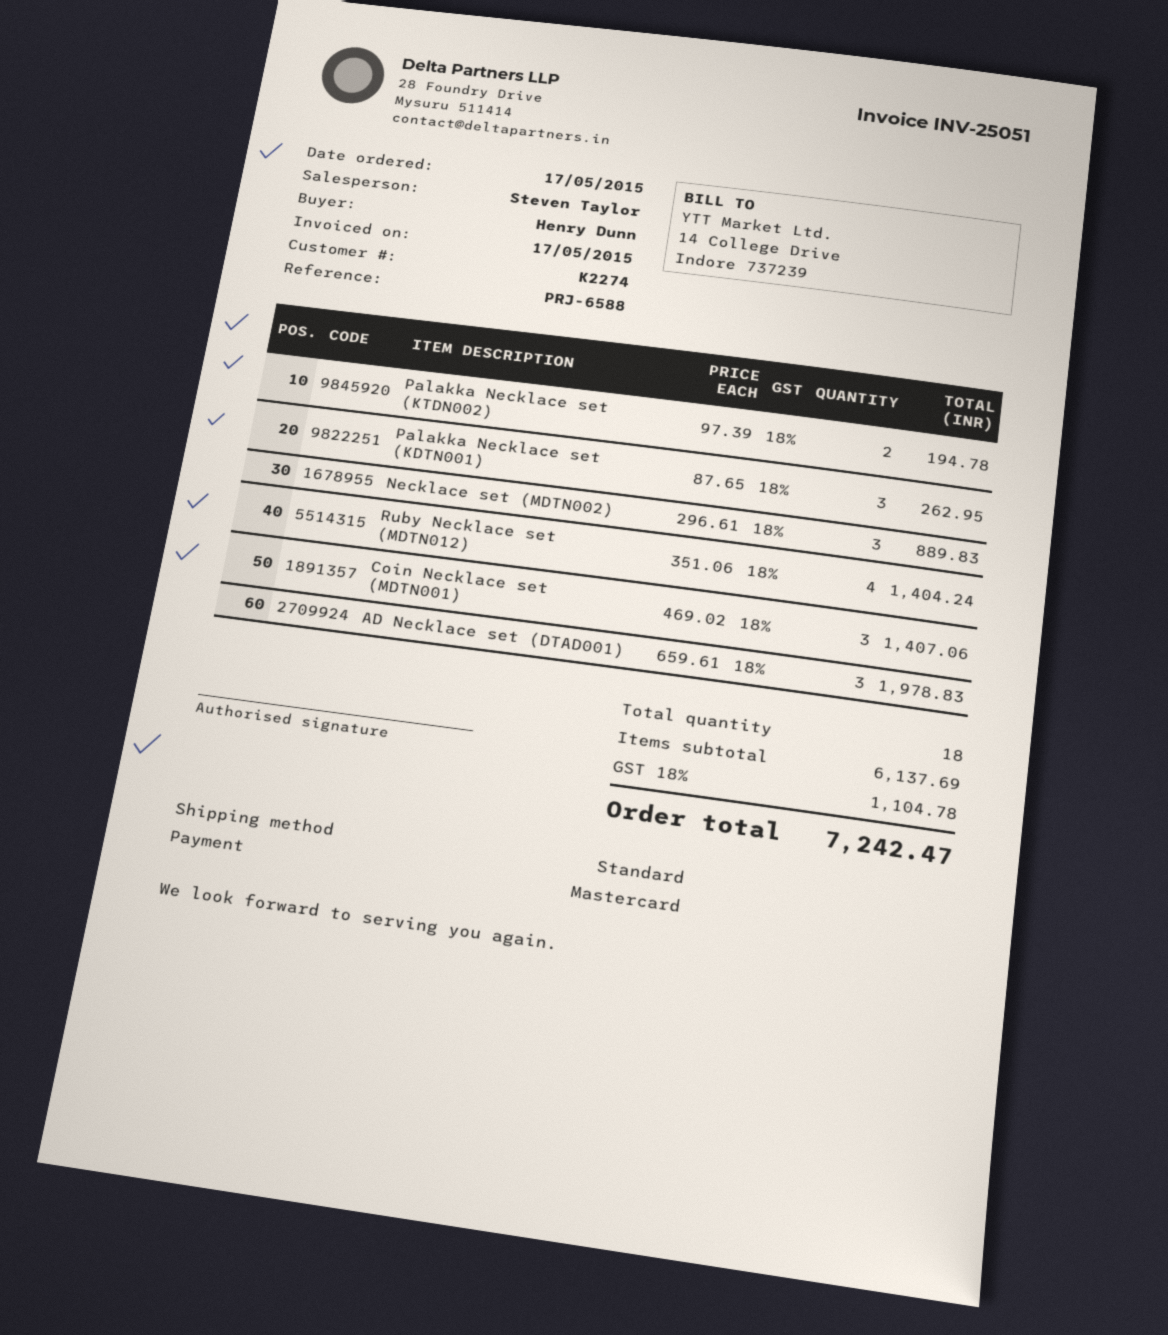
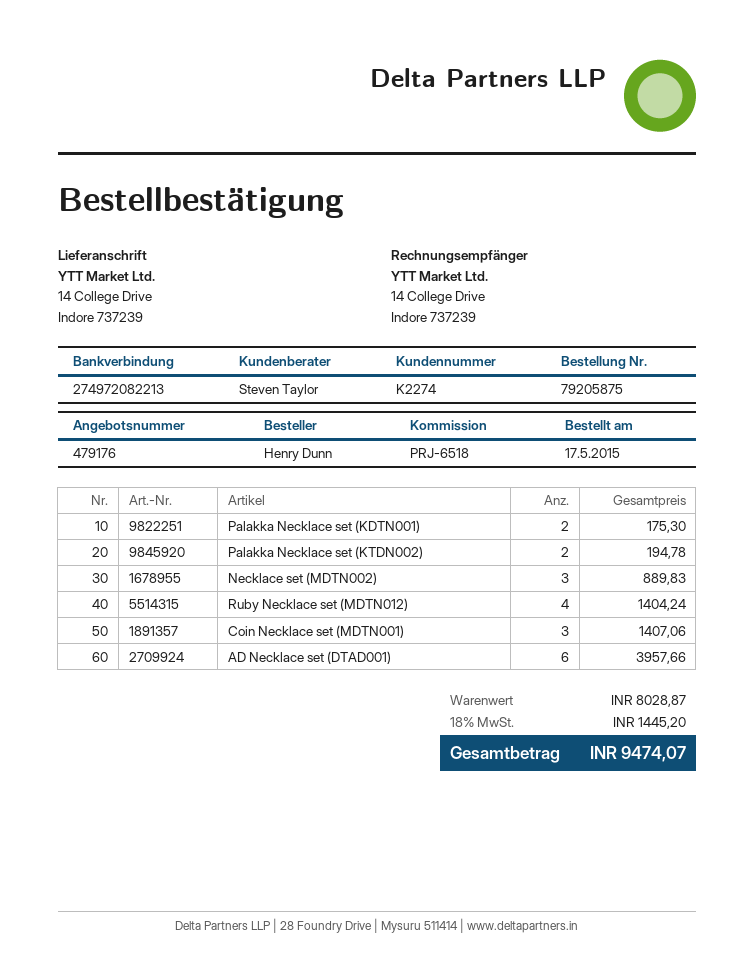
reference: PRJ-6588 -> PRJ-6518
Palakka Necklace set (KDTN001): 3 for 262.95 -> 2 for 175.30
AD Necklace set (DTAD001): 3 for 1978.83 -> 6 for 3957.66
subtotal: 6137.69 -> 8028.87
tax: 18% = 1104.78 -> 18% = 1445.20
total: 7242.47 -> 9474.07

